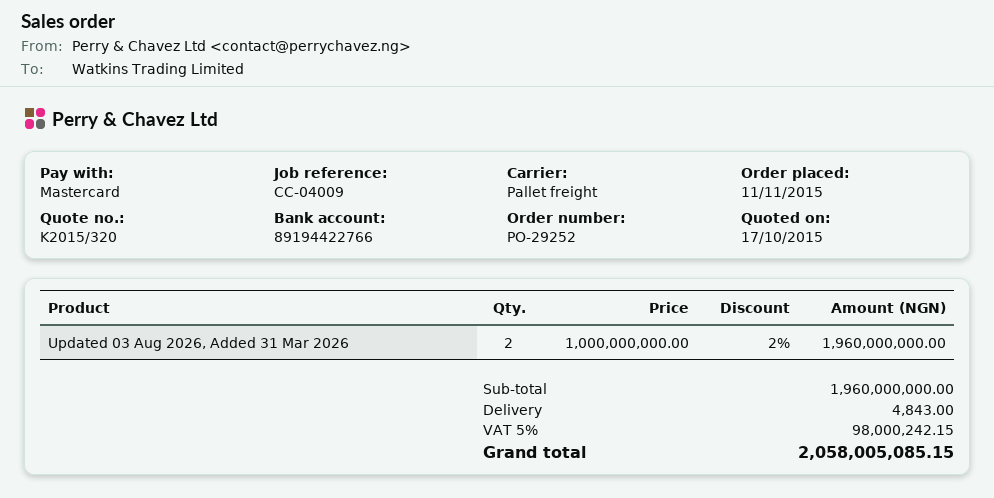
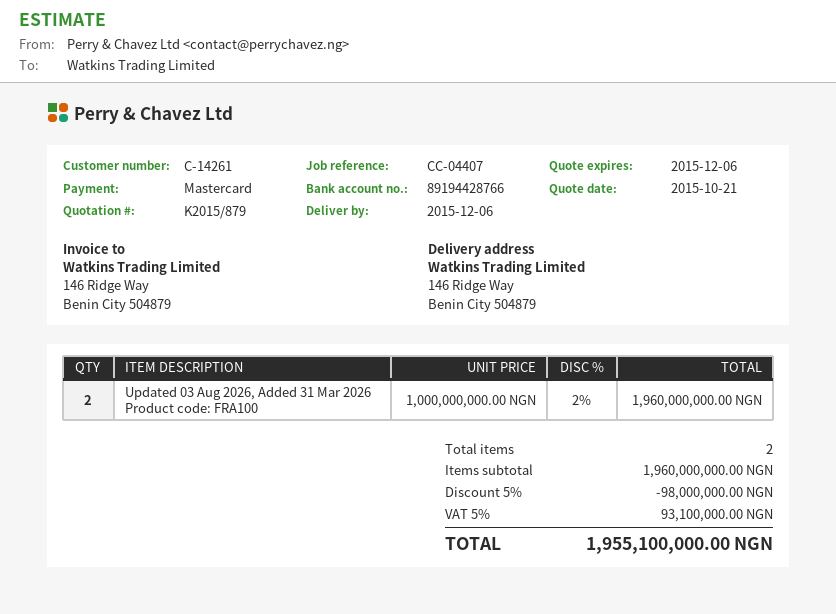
quote number: K2015/320 -> K2015/879
quote date: 2015-10-17 -> 2015-10-21
reference: CC-04009 -> CC-04407
bank account: 89194422766 -> 89194428766
discount: none -> 5% = 98000000.00
shipping: 4843.00 -> none
tax: 5% = 98000242.15 -> 5% = 93100000.00
total: 2058005085.15 -> 1955100000.00

